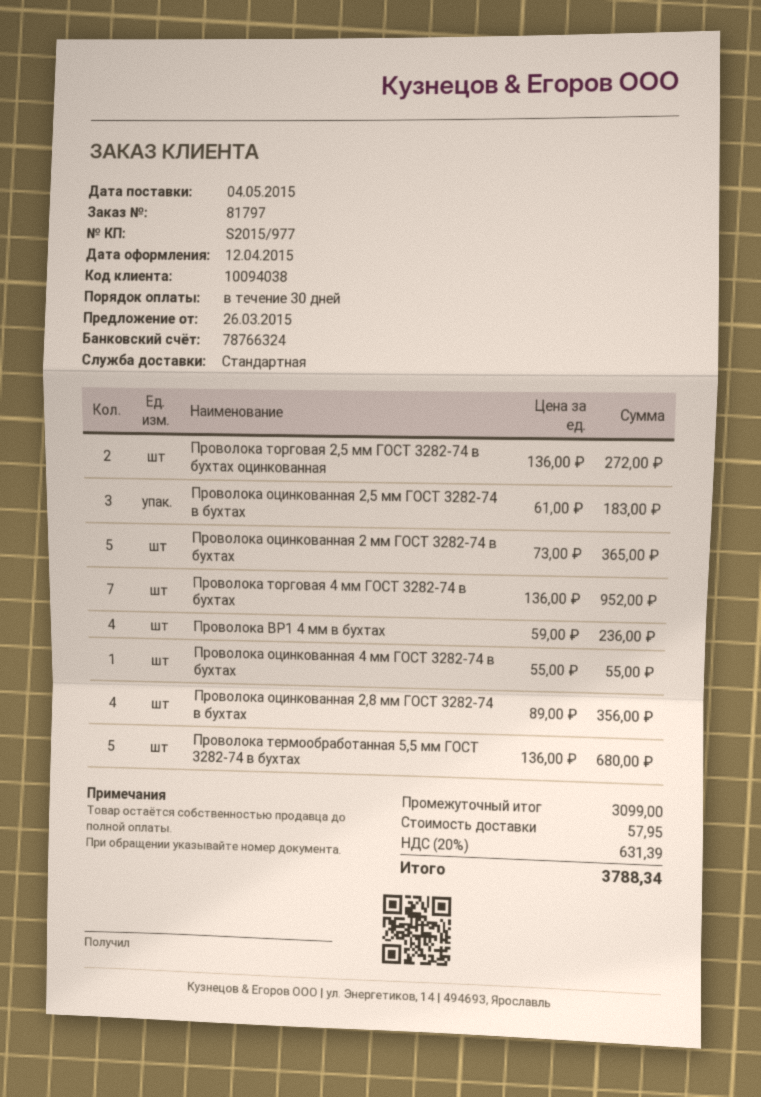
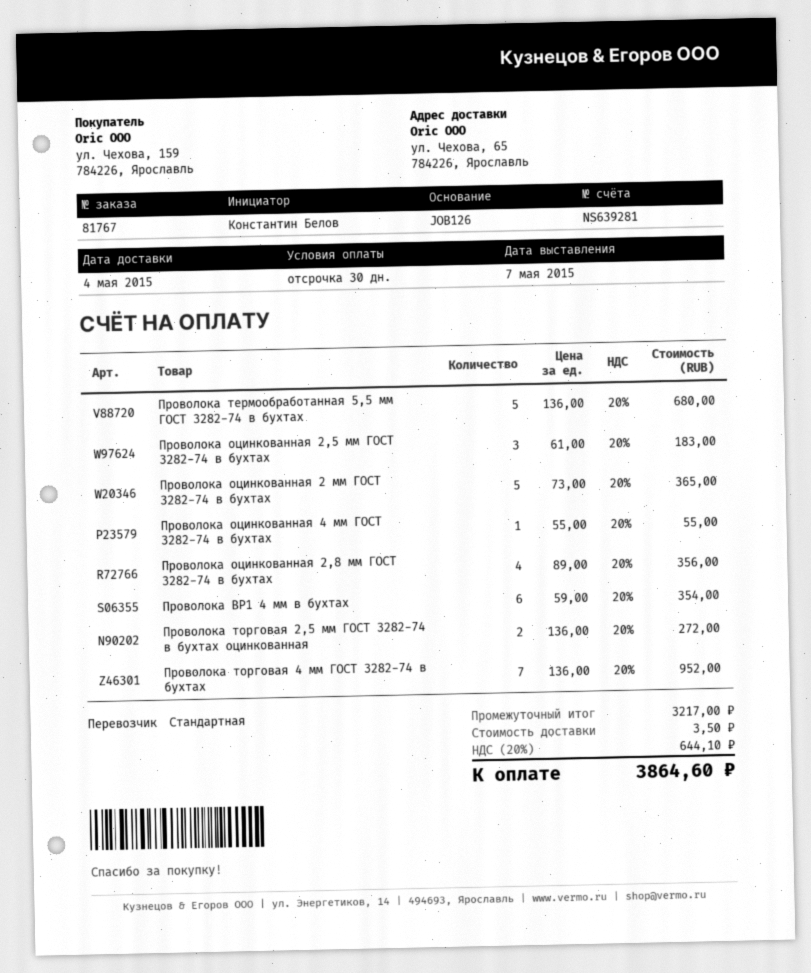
order number: 81797 -> 81767
Проволока ВР1 4 мм в бухтах: 4 x 59.00 = 236.00 -> 6 x 59.00 = 354.00
subtotal: 3099.00 -> 3217.00
shipping: 57.95 -> 3.50
tax: 20% = 631.39 -> 20% = 644.10
total: 3788.34 -> 3864.60

